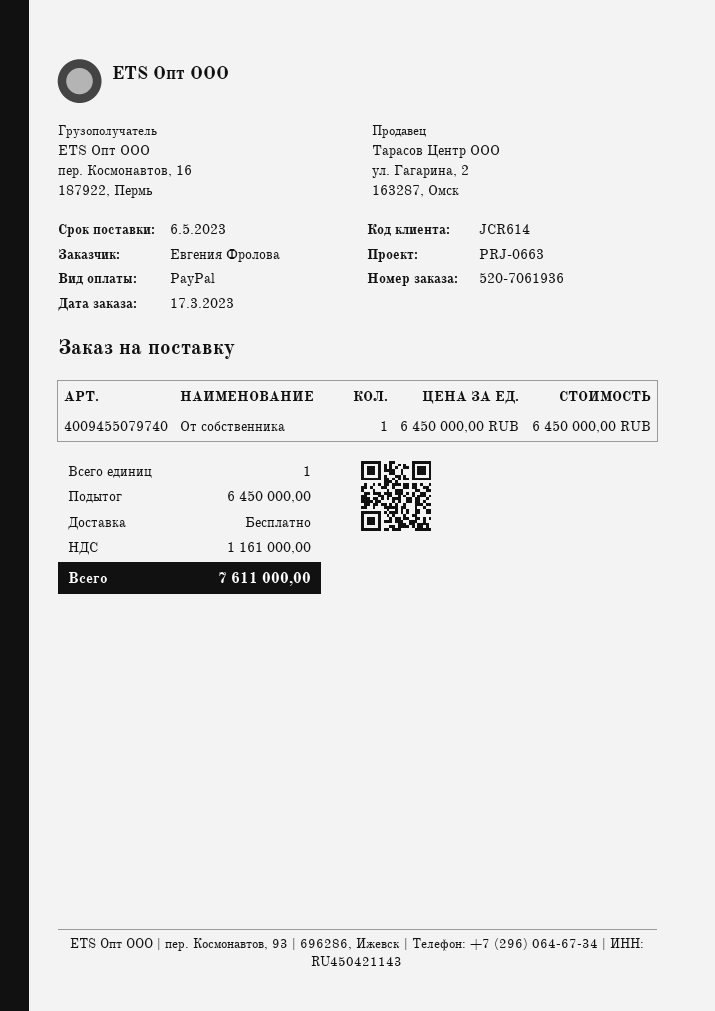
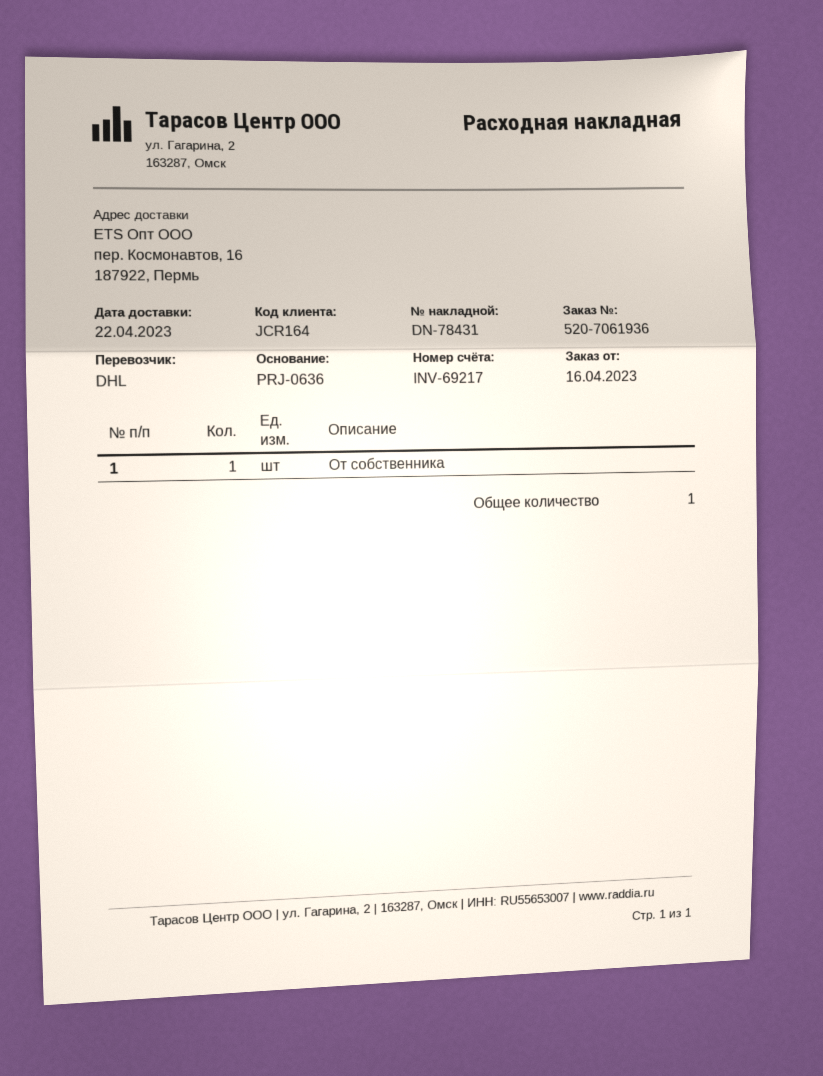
order date: 2023-03-17 -> 2023-04-16
delivery date: 2023-05-06 -> 2023-04-22
customer number: JCR614 -> JCR164
reference: PRJ-0663 -> PRJ-0636

